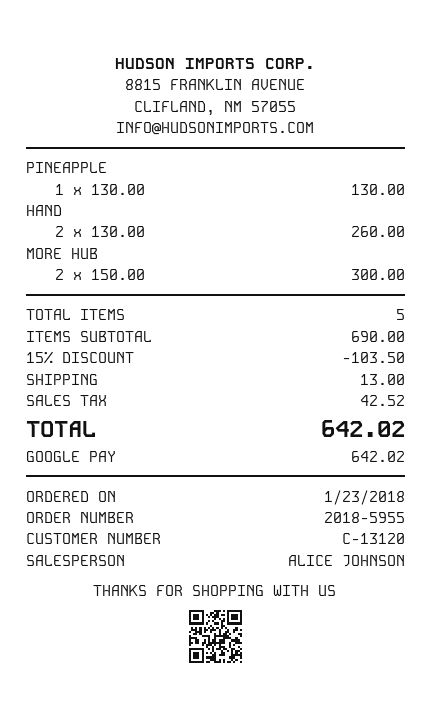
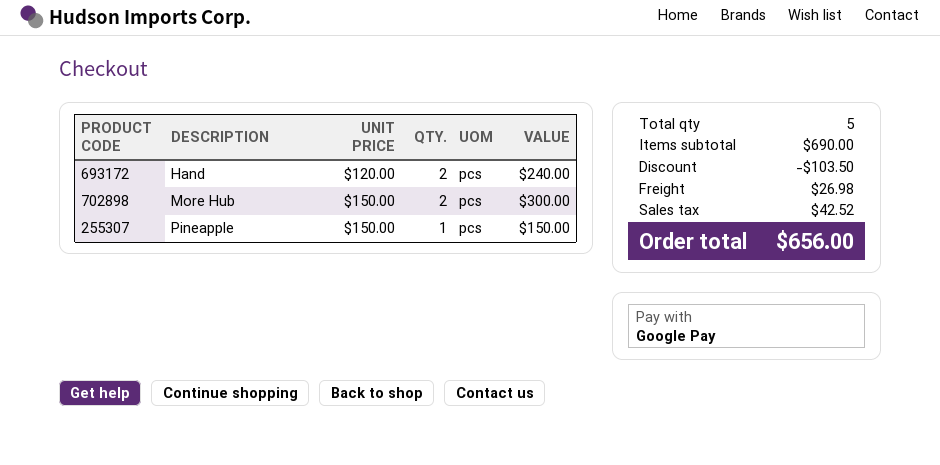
PINEAPPLE: 1 x 130.00 = 130.00 -> 1 x 150.00 = 150.00
HAND: 2 x 130.00 = 260.00 -> 2 x 120.00 = 240.00
shipping: 13.00 -> 26.98
total: 642.02 -> 656.00

